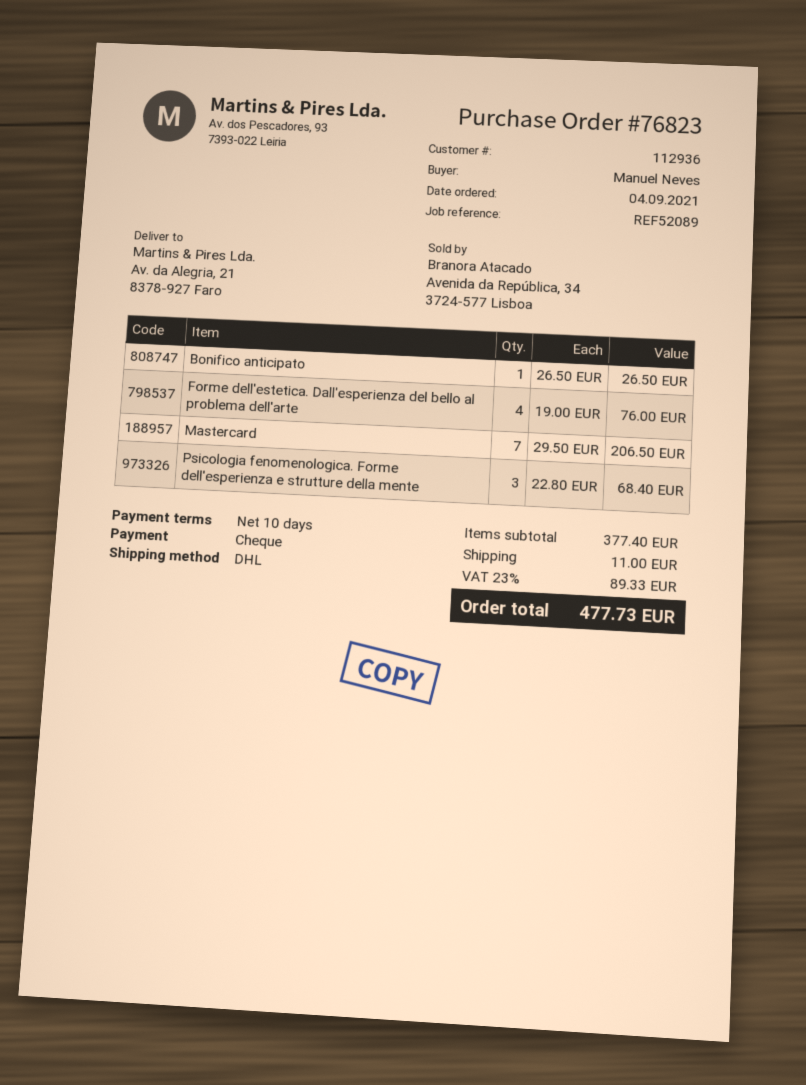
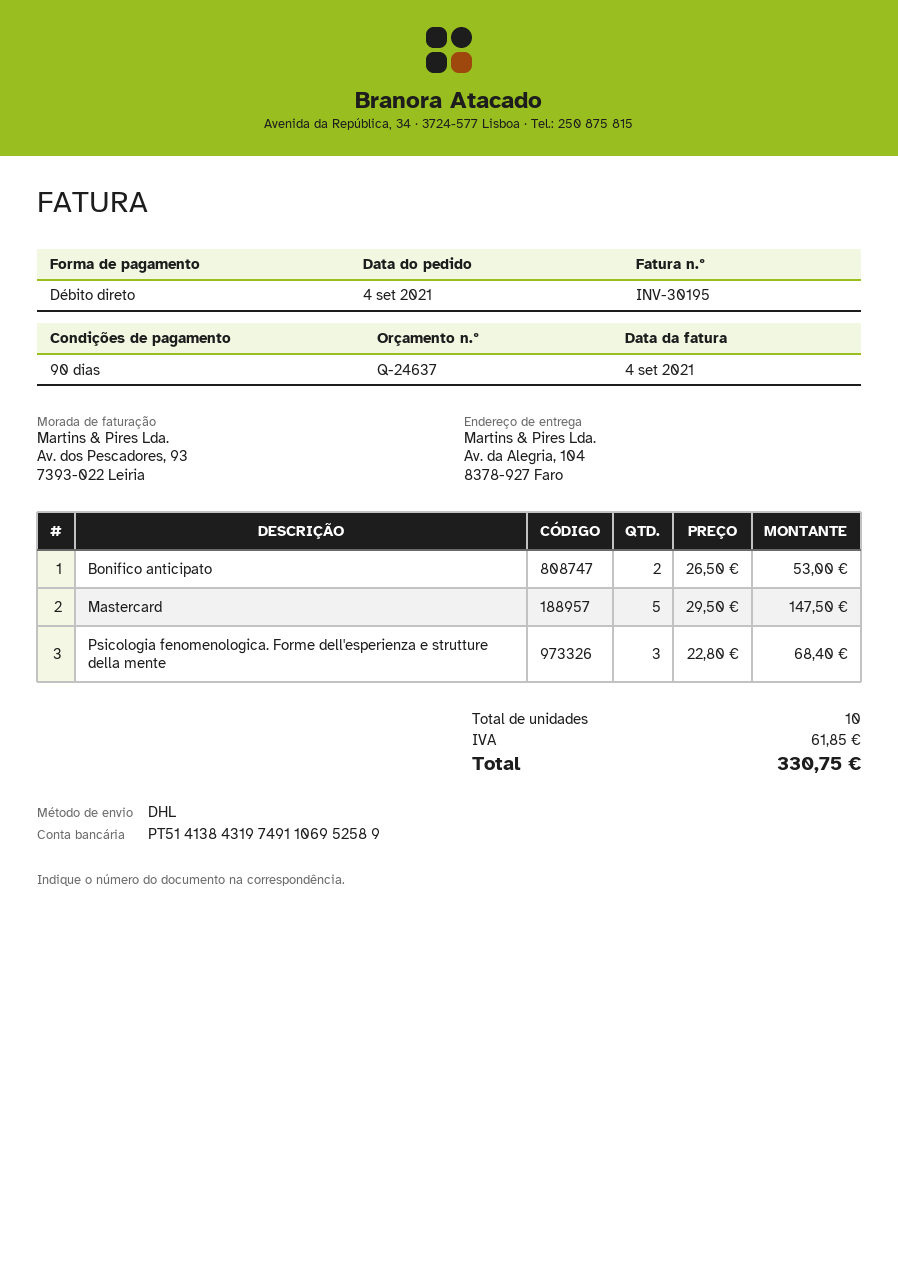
payment terms: 10 days -> 90 days
payment method: cheque -> direct debit
ship to: Av. da Alegria, 21, 8378-927 Faro -> Av. da Alegria, 104, 8378-927 Faro
Bonifico anticipato: 1 x 26.50 = 26.50 -> 2 x 26.50 = 53.00
Forme dell'estetica. Dall'esperienza del bello al problema dell'arte: 4 x 19.00 = 76.00 -> none
Mastercard: 7 x 29.50 = 206.50 -> 5 x 29.50 = 147.50
shipping: 11.00 -> none
tax: 89.33 -> 61.85
total: 477.73 -> 330.75

